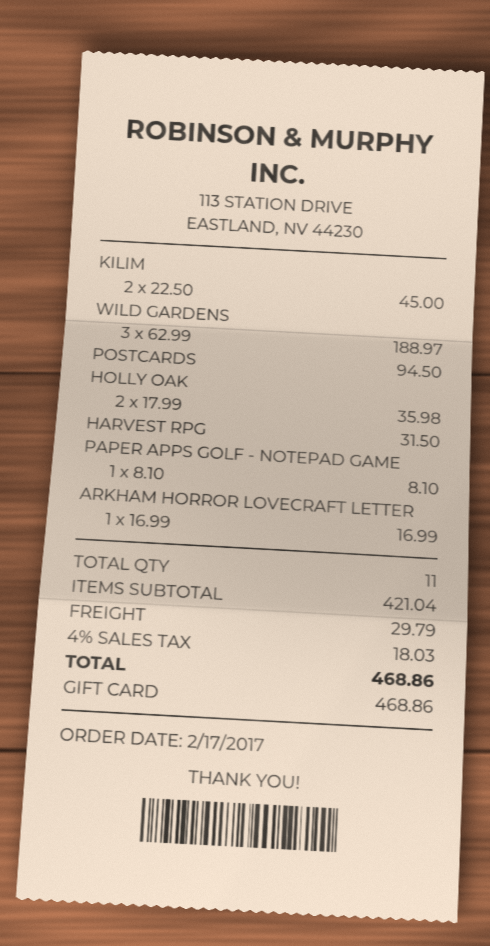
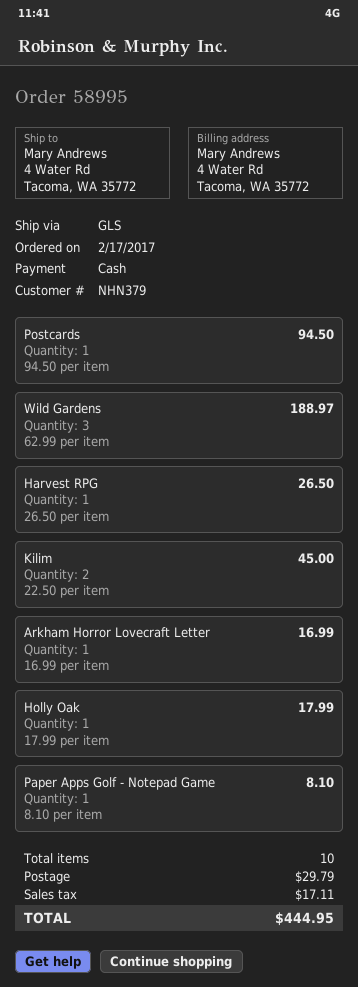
payment method: gift card -> cash
HOLLY OAK: 2 x 17.99 = 35.98 -> 1 x 17.99 = 17.99
HARVEST RPG: 1 x 31.50 = 31.50 -> 1 x 26.50 = 26.50
total quantity: 11 -> 10
tax: 18.03 -> 17.11
total: 468.86 -> 444.95

